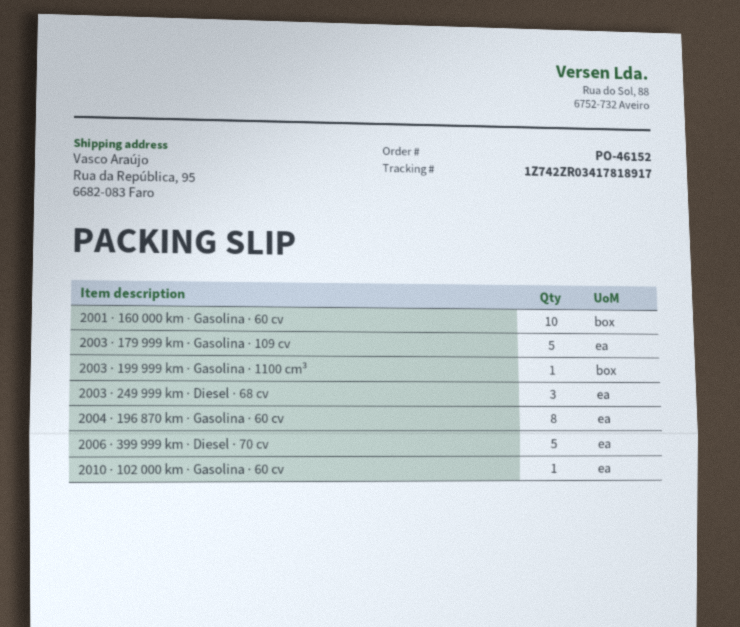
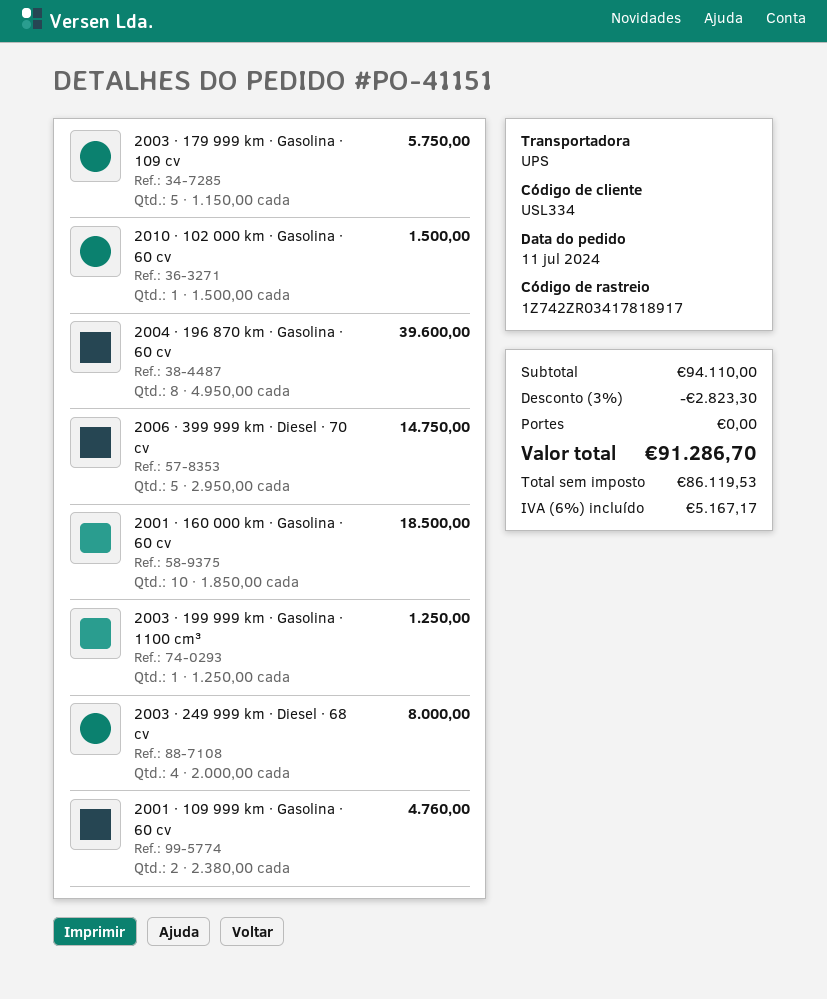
order number: PO-46152 -> PO-41151
2003 · 249 999 km · Diesel · 68 cv: 3 -> 4
2001 · 109 999 km · Gasolina · 60 cv: none -> 2

